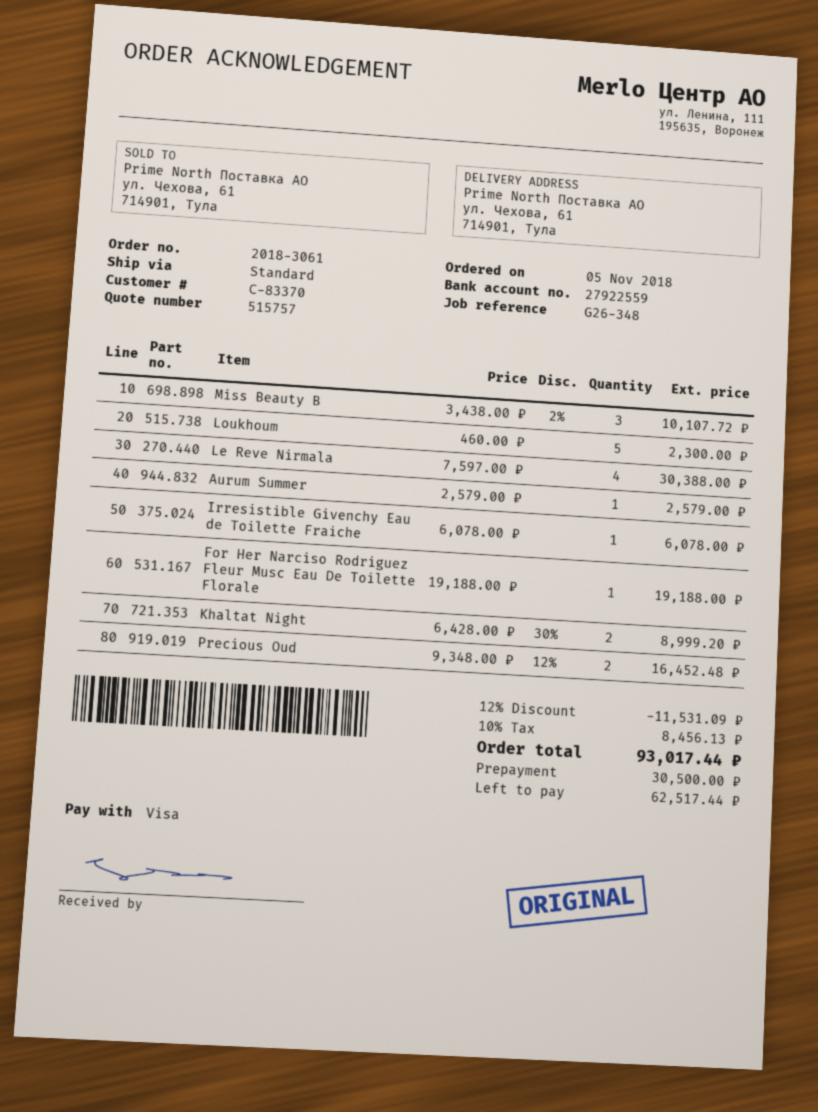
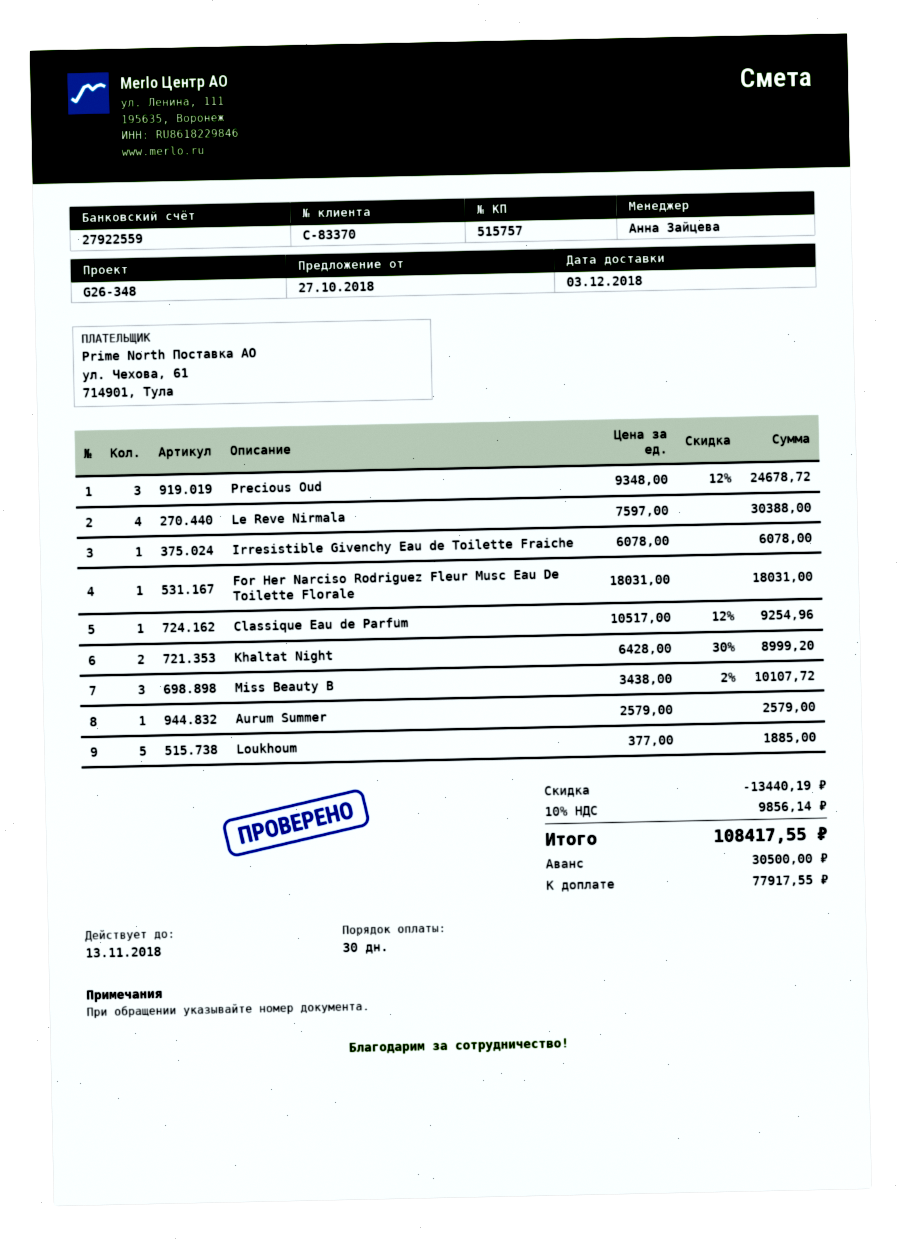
Loukhoum: 5 x 460.00 = 2300.00 -> 5 x 377.00 = 1885.00
For Her Narciso Rodriguez Fleur Musc Eau De Toilette Florale: 1 x 19188.00 = 19188.00 -> 1 x 18031.00 = 18031.00
Precious Oud: 2 x 9348.00 - 12% = 16452.48 -> 3 x 9348.00 - 12% = 24678.72
Classique Eau de Parfum: none -> 1 x 10517.00 - 12% = 9254.96
discount: 11531.09 -> 13440.19
tax: 10% = 8456.13 -> 10% = 9856.14
total: 93017.44 -> 108417.55
balance: 62517.44 -> 77917.55

